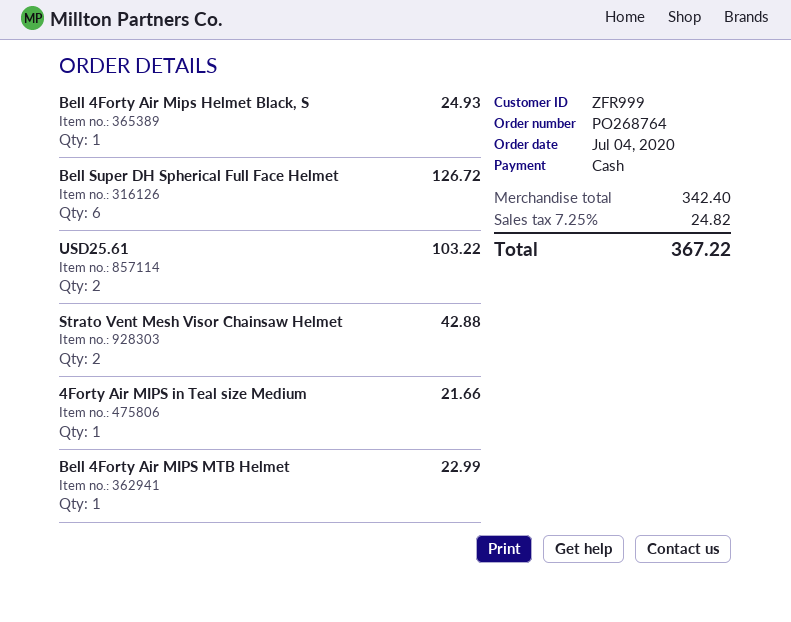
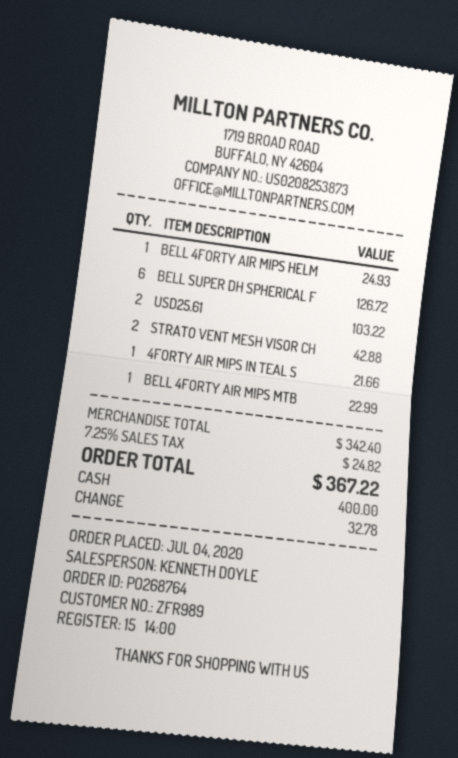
customer number: ZFR999 -> ZFR989

